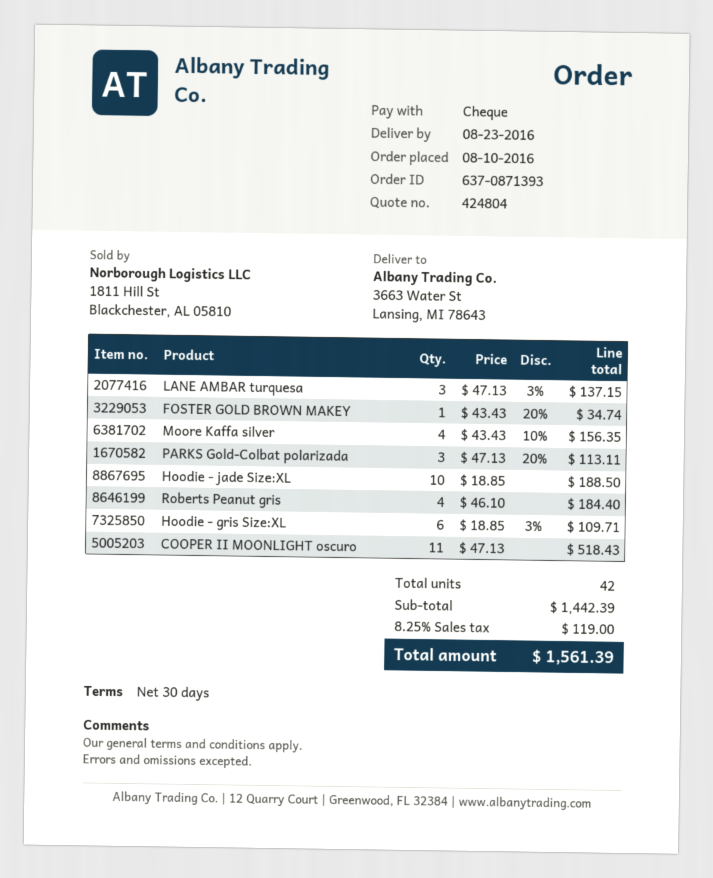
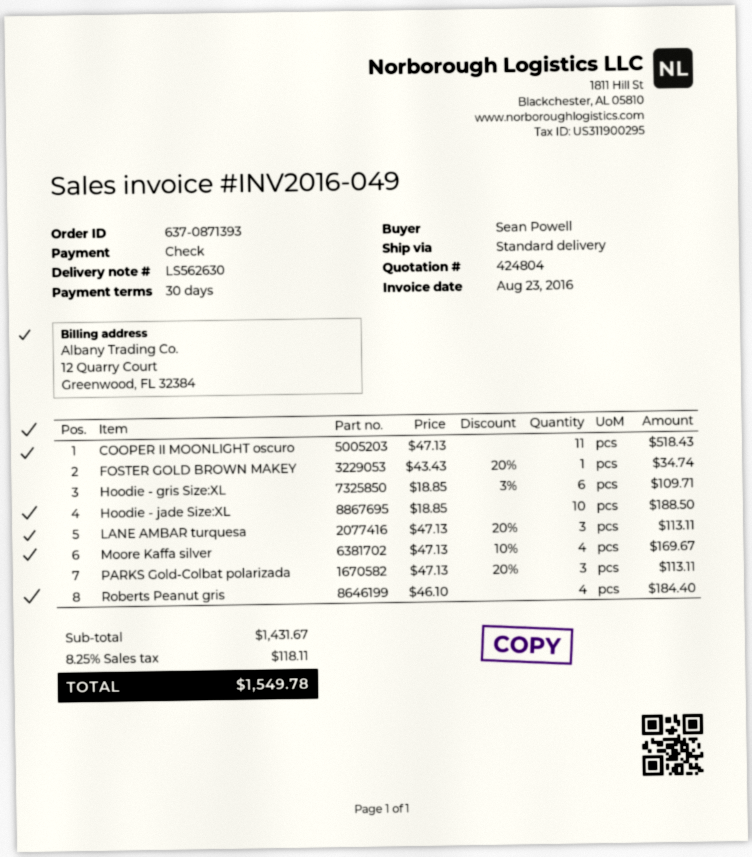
LANE AMBAR turquesa: 3 x 47.13 - 3% = 137.15 -> 3 x 47.13 - 20% = 113.11
Moore Kaffa silver: 4 x 43.43 - 10% = 156.35 -> 4 x 47.13 - 10% = 169.67
subtotal: 1442.39 -> 1431.67
tax: 8.25% = 119.00 -> 8.25% = 118.11
total: 1561.39 -> 1549.78

